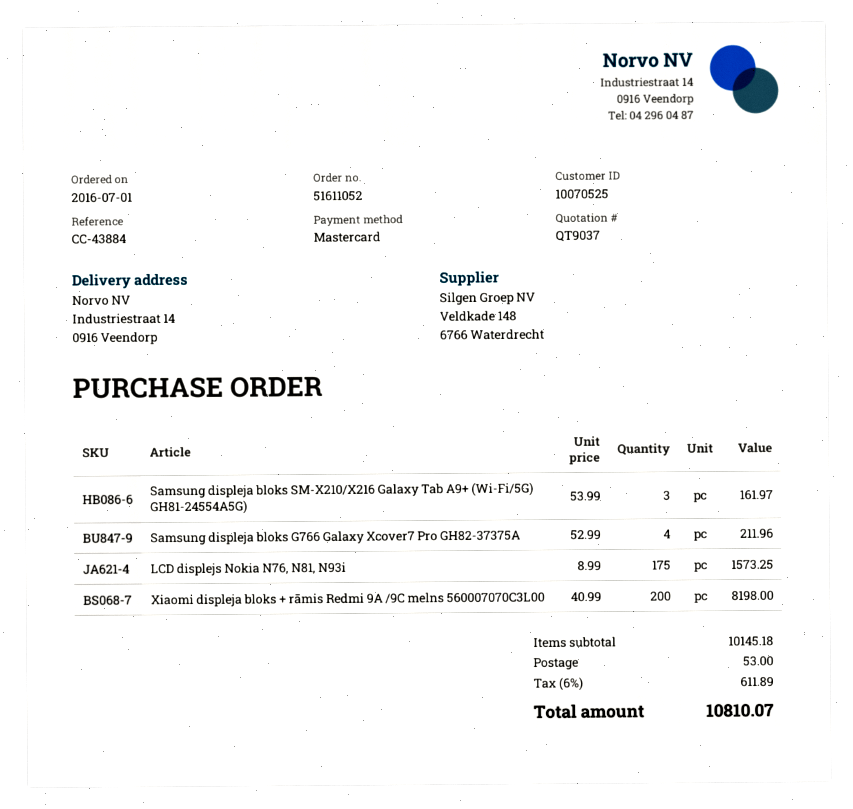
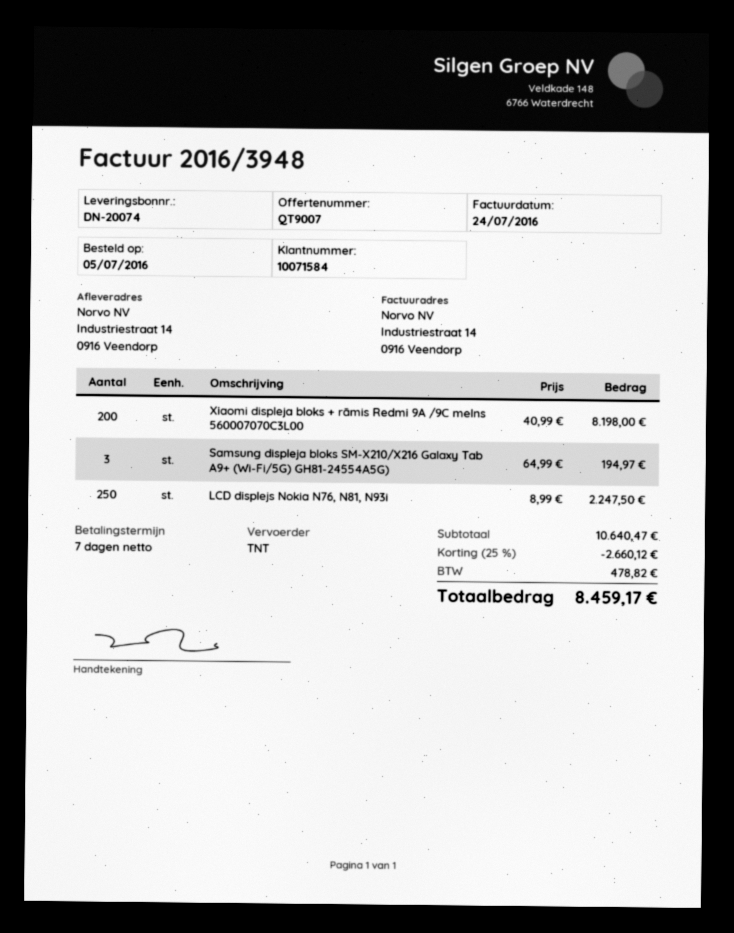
quote number: QT9037 -> QT9007
order date: 2016-07-01 -> 2016-07-05
customer number: 10070525 -> 10071584
Samsung displeja bloks SM-X210/X216 Galaxy Tab A9+ (Wi-Fi/5G) GH81-24554A5G): 3 x 53.99 = 161.97 -> 3 x 64.99 = 194.97
Samsung displeja bloks G766 Galaxy Xcover7 Pro GH82-37375A: 4 x 52.99 = 211.96 -> none
LCD displejs Nokia N76, N81, N93i: 175 x 8.99 = 1573.25 -> 250 x 8.99 = 2247.50
subtotal: 10145.18 -> 10640.47
discount: none -> 25% = 2660.12
shipping: 53.00 -> none
tax: 611.89 -> 478.82
total: 10810.07 -> 8459.17

